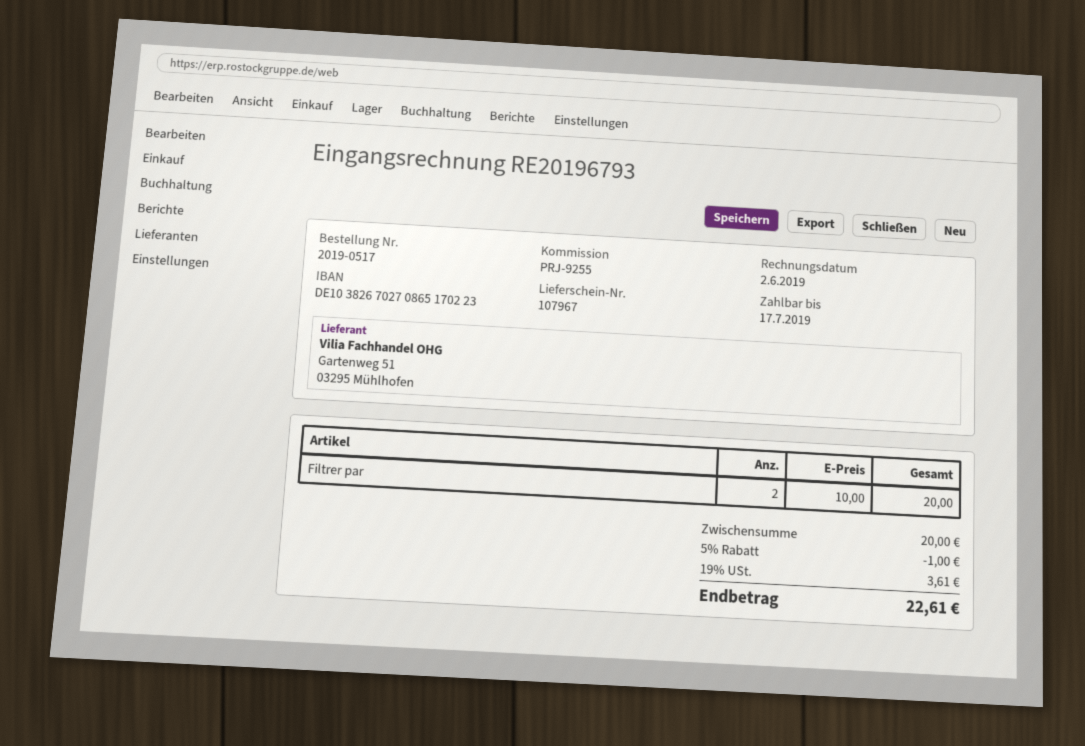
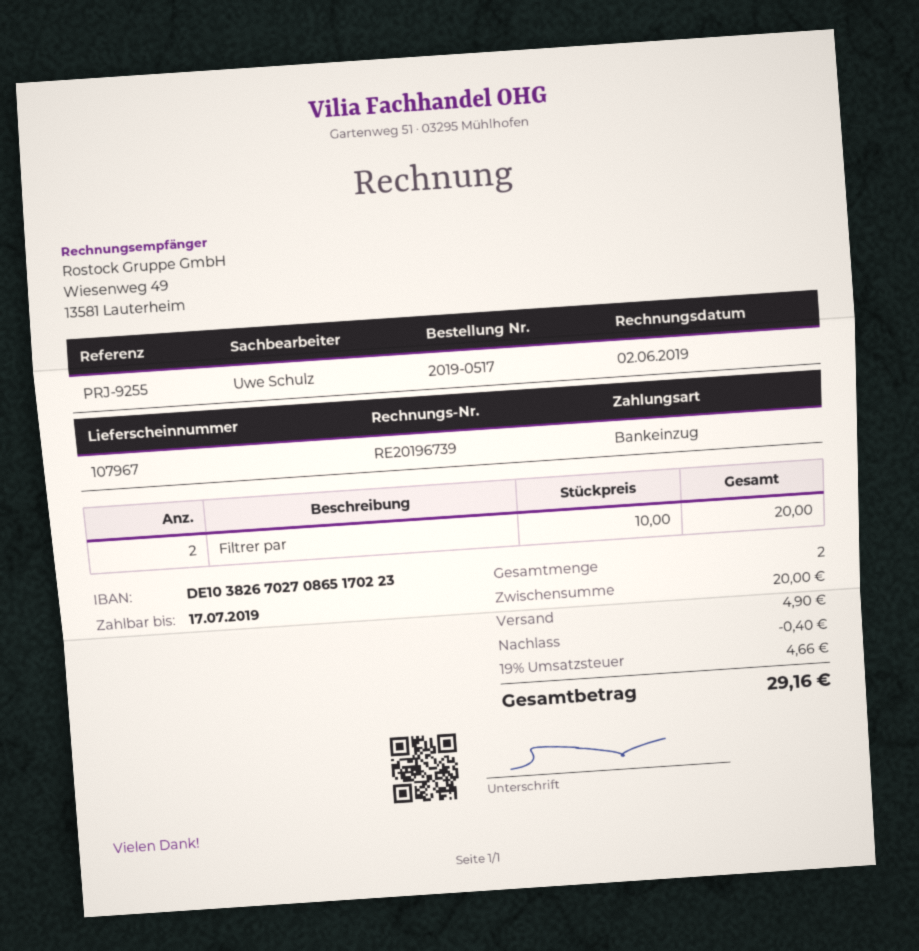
invoice number: RE20196793 -> RE20196739
discount: 1.00 -> 0.40
shipping: none -> 4.90
tax: 19% = 3.61 -> 19% = 4.66
total: 22.61 -> 29.16

